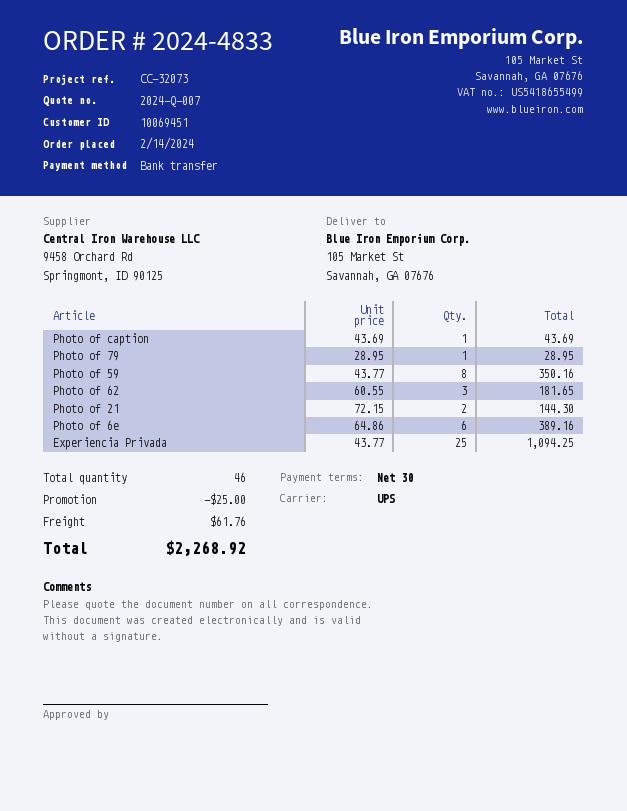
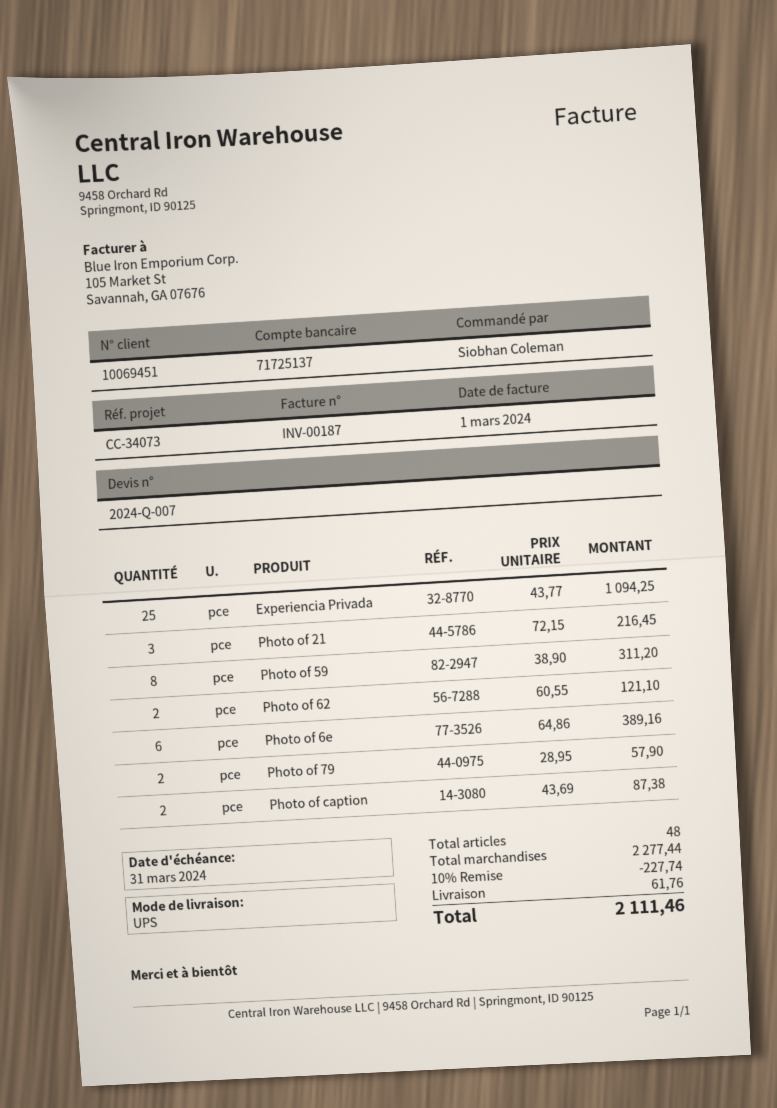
reference: CC-32073 -> CC-34073
Photo of caption: 1 x 43.69 = 43.69 -> 2 x 43.69 = 87.38
Photo of 79: 1 x 28.95 = 28.95 -> 2 x 28.95 = 57.90
Photo of 59: 8 x 43.77 = 350.16 -> 8 x 38.90 = 311.20
Photo of 62: 3 x 60.55 = 181.65 -> 2 x 60.55 = 121.10
Photo of 21: 2 x 72.15 = 144.30 -> 3 x 72.15 = 216.45
total quantity: 46 -> 48
discount: 25.00 -> 227.74
total: 2268.92 -> 2111.46

